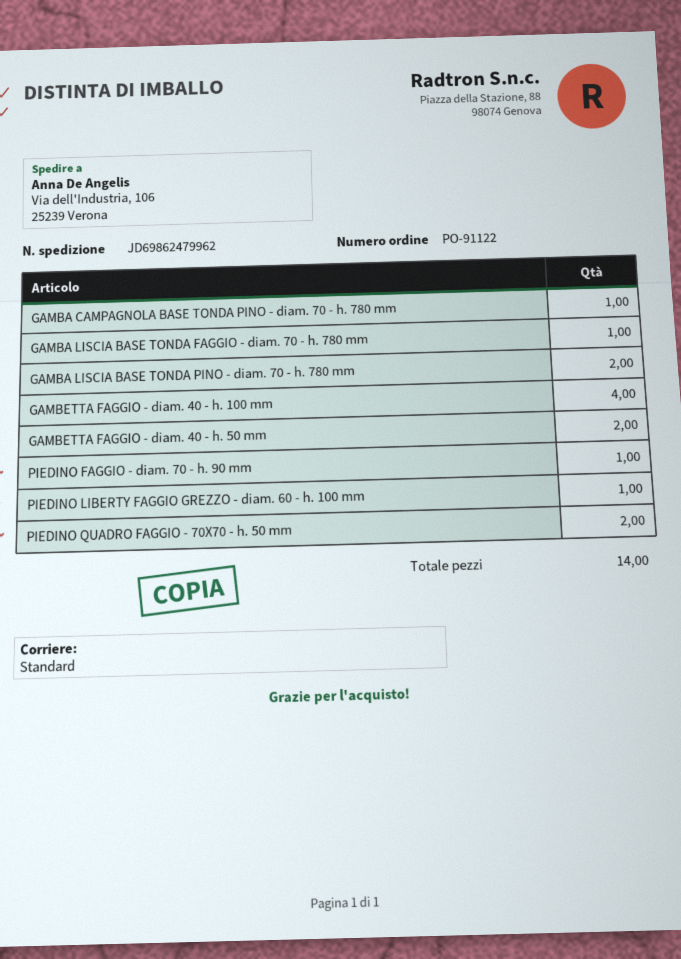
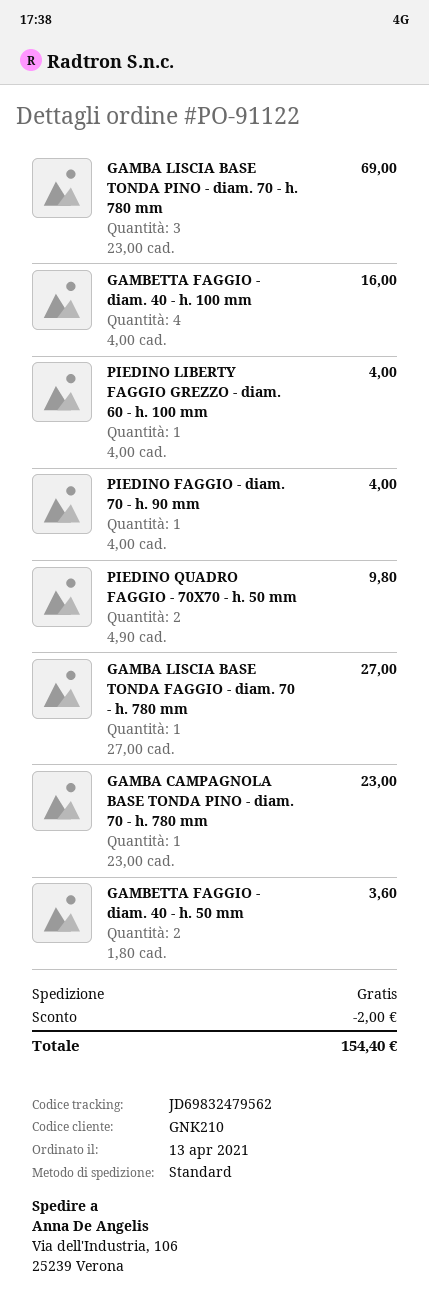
tracking number: JD69862479962 -> JD69832479562
GAMBA LISCIA BASE TONDA PINO - diam. 70 - h. 780 mm: 2 -> 3

